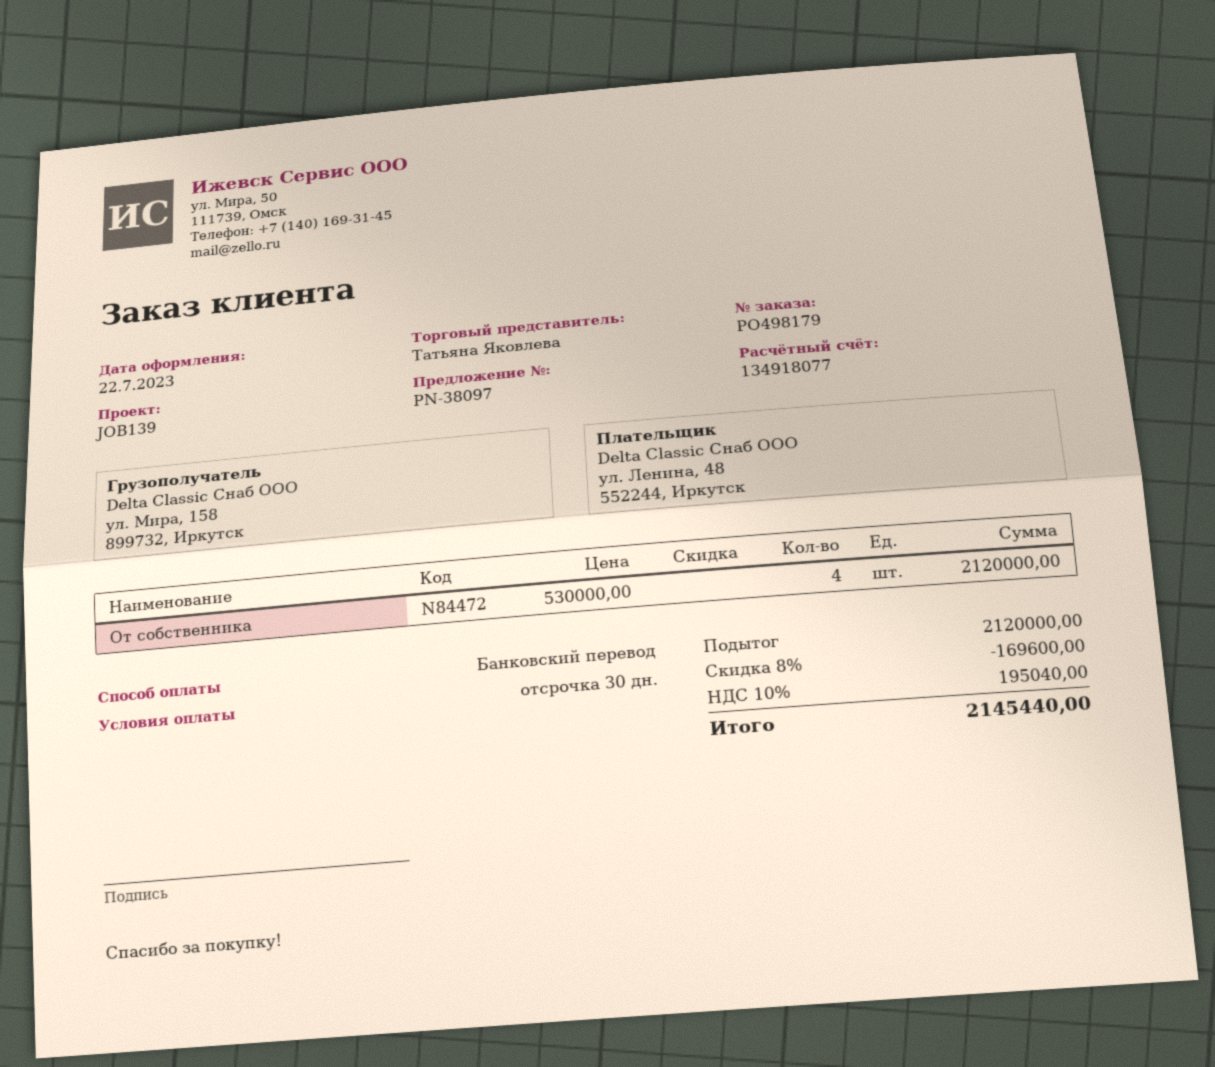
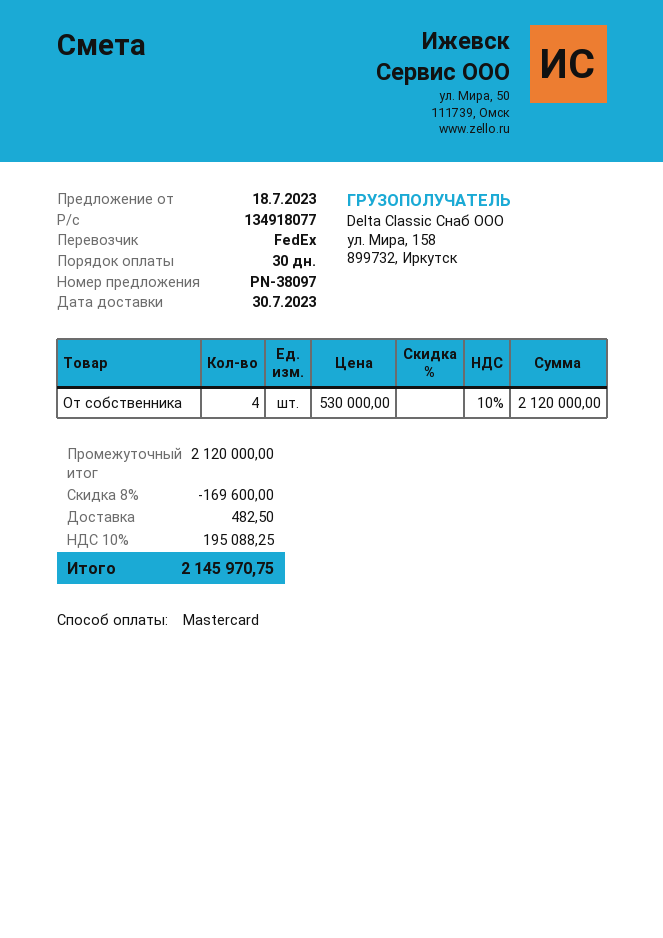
payment method: bank transfer -> Mastercard
shipping: none -> 482.50
tax: 10% = 195040.00 -> 10% = 195088.25
total: 2145440.00 -> 2145970.75

